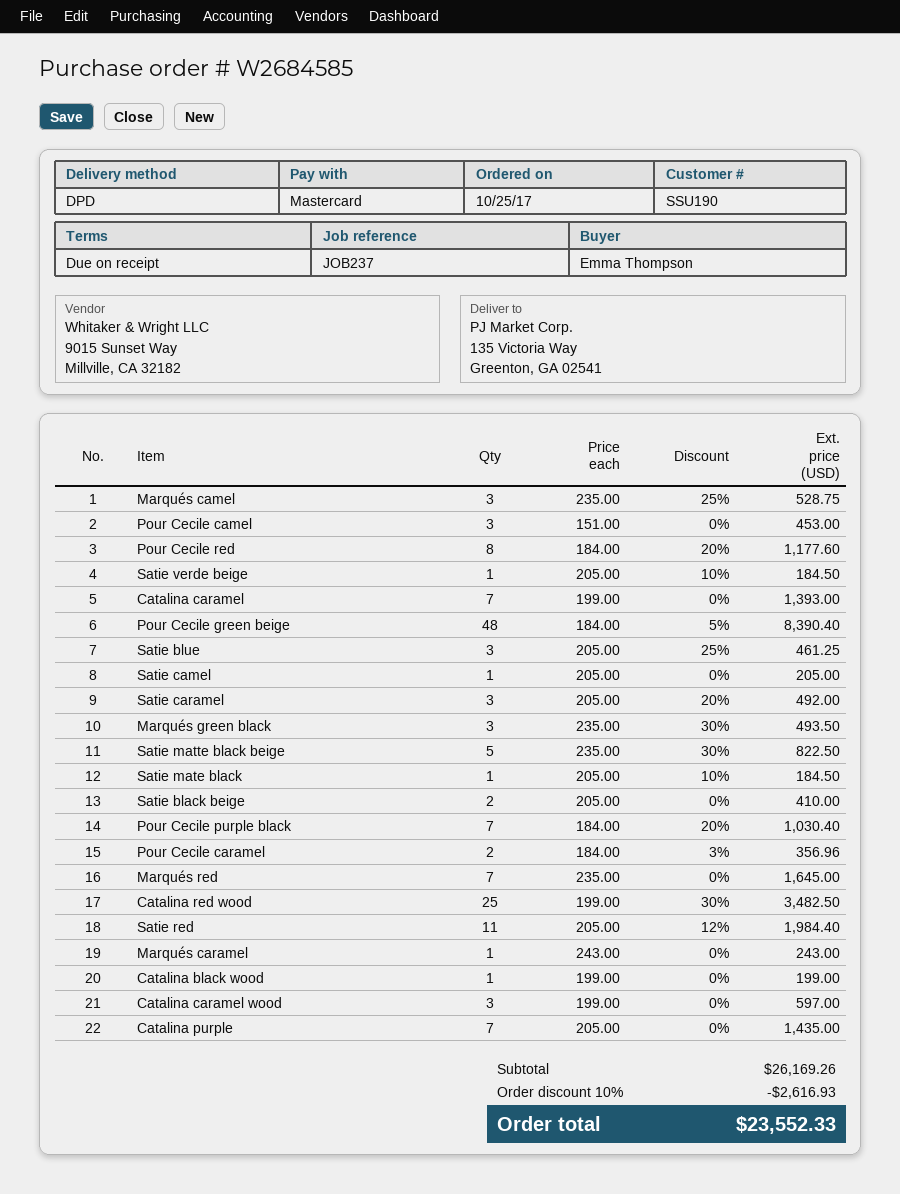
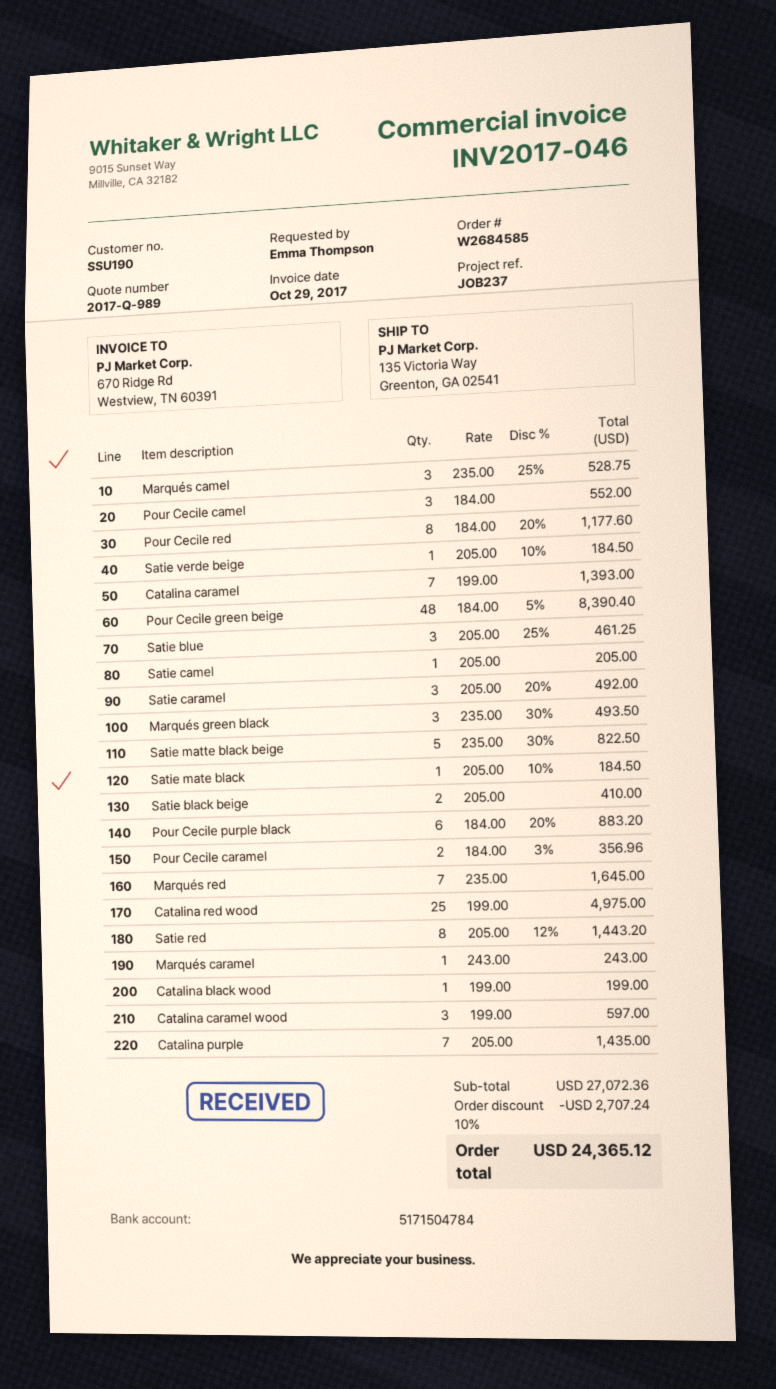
Pour Cecile camel: 3 x 151.00 = 453.00 -> 3 x 184.00 = 552.00
Pour Cecile purple black: 7 x 184.00 - 20% = 1030.40 -> 6 x 184.00 - 20% = 883.20
Catalina red wood: 25 x 199.00 - 30% = 3482.50 -> 25 x 199.00 = 4975.00
Satie red: 11 x 205.00 - 12% = 1984.40 -> 8 x 205.00 - 12% = 1443.20
subtotal: 26169.26 -> 27072.36
discount: 10% = 2616.93 -> 10% = 2707.24
total: 23552.33 -> 24365.12

